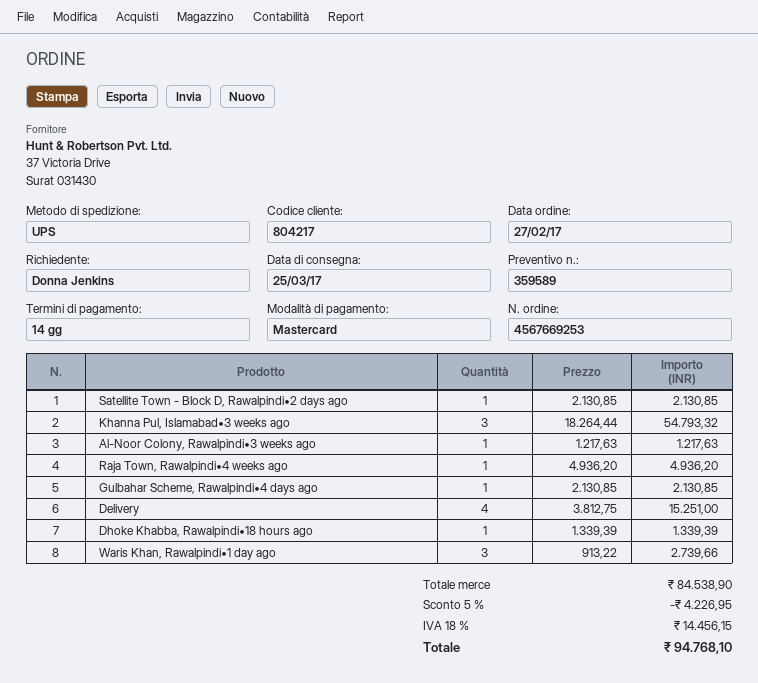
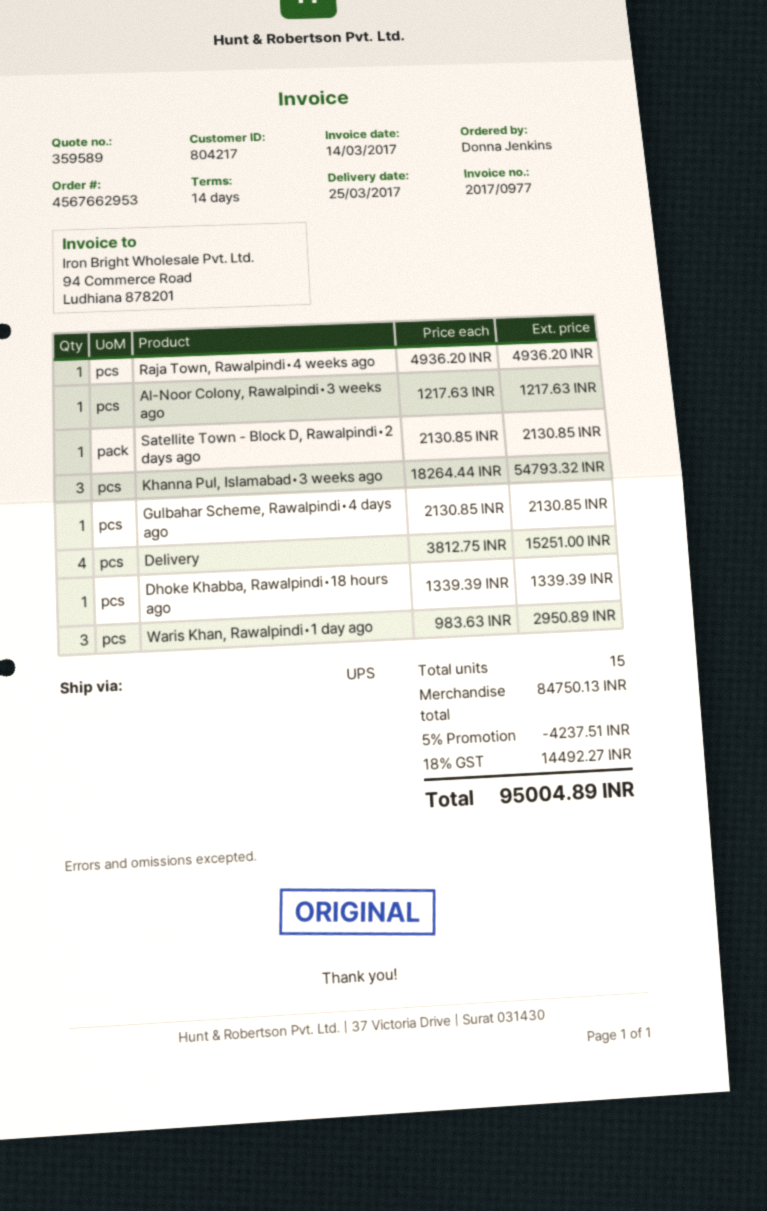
order number: 4567669253 -> 4567662953
Waris Khan, Rawalpindi•1 day ago: 3 x 913.22 = 2739.66 -> 3 x 983.63 = 2950.89
subtotal: 84538.90 -> 84750.13
discount: 5% = 4226.95 -> 5% = 4237.51
tax: 18% = 14456.15 -> 18% = 14492.27
total: 94768.10 -> 95004.89

